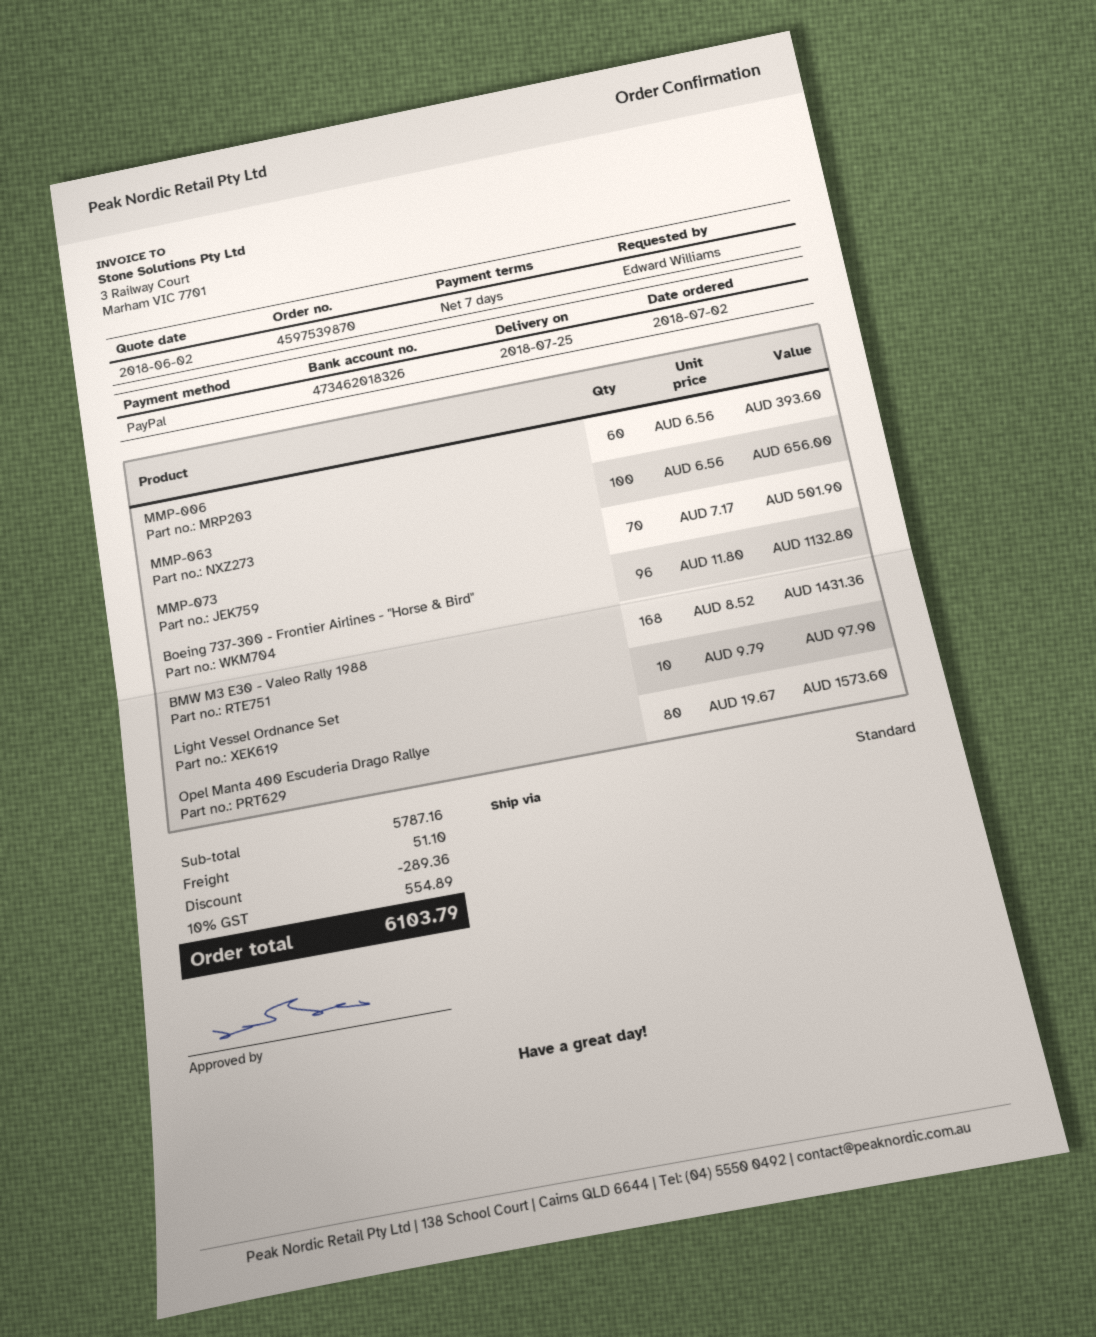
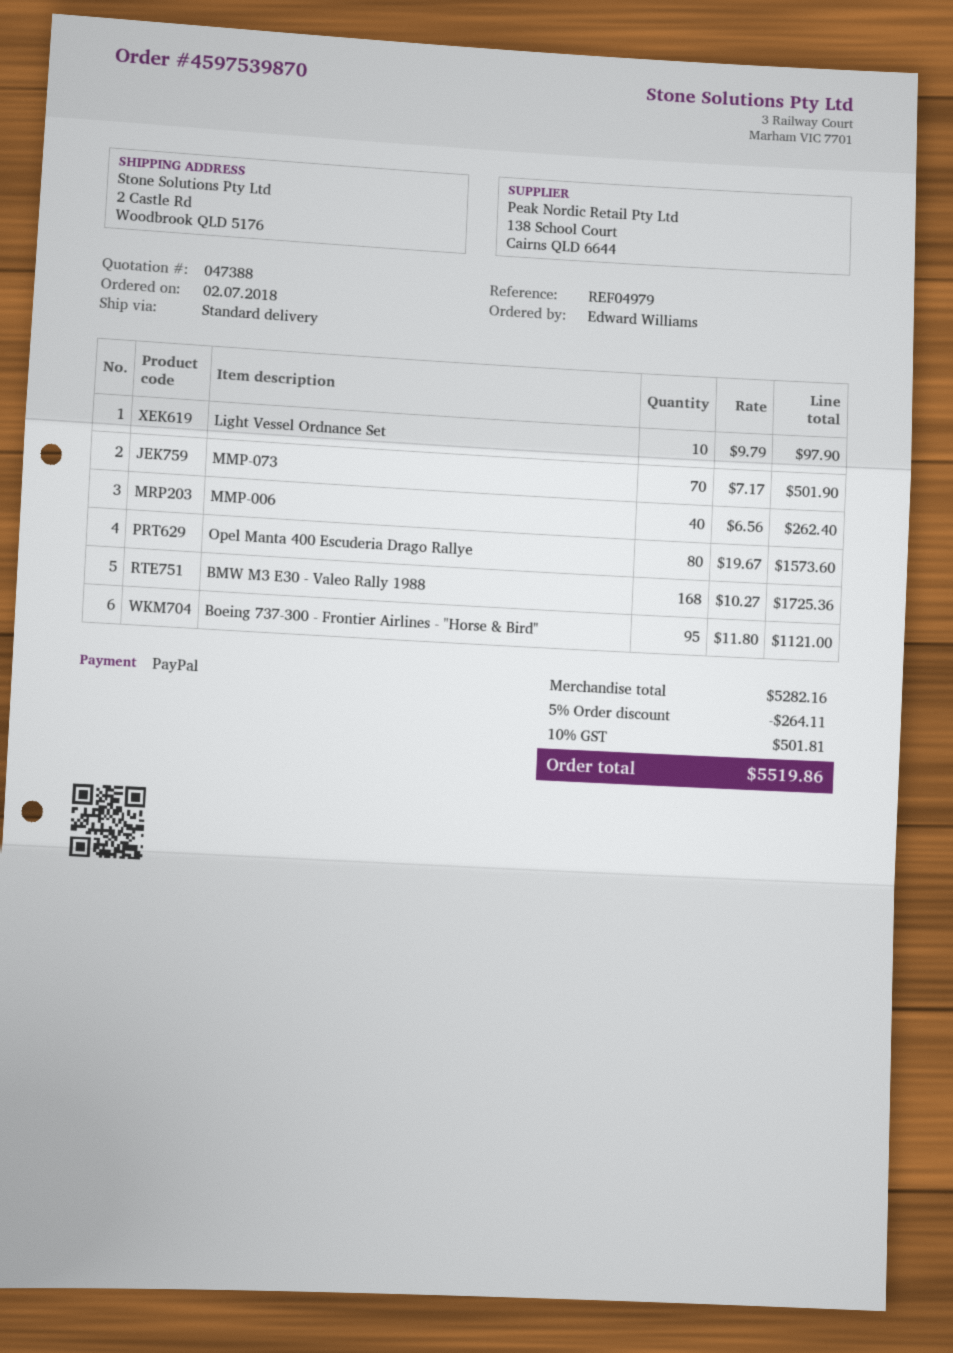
MMP-006: 60 x 6.56 = 393.60 -> 40 x 6.56 = 262.40
MMP-063: 100 x 6.56 = 656.00 -> none
Boeing 737-300 - Frontier Airlines - "Horse & Bird": 96 x 11.80 = 1132.80 -> 95 x 11.80 = 1121.00
BMW M3 E30 - Valeo Rally 1988: 168 x 8.52 = 1431.36 -> 168 x 10.27 = 1725.36
subtotal: 5787.16 -> 5282.16
discount: 289.36 -> 264.11
shipping: 51.10 -> none
tax: 10% = 554.89 -> 10% = 501.81
total: 6103.79 -> 5519.86

